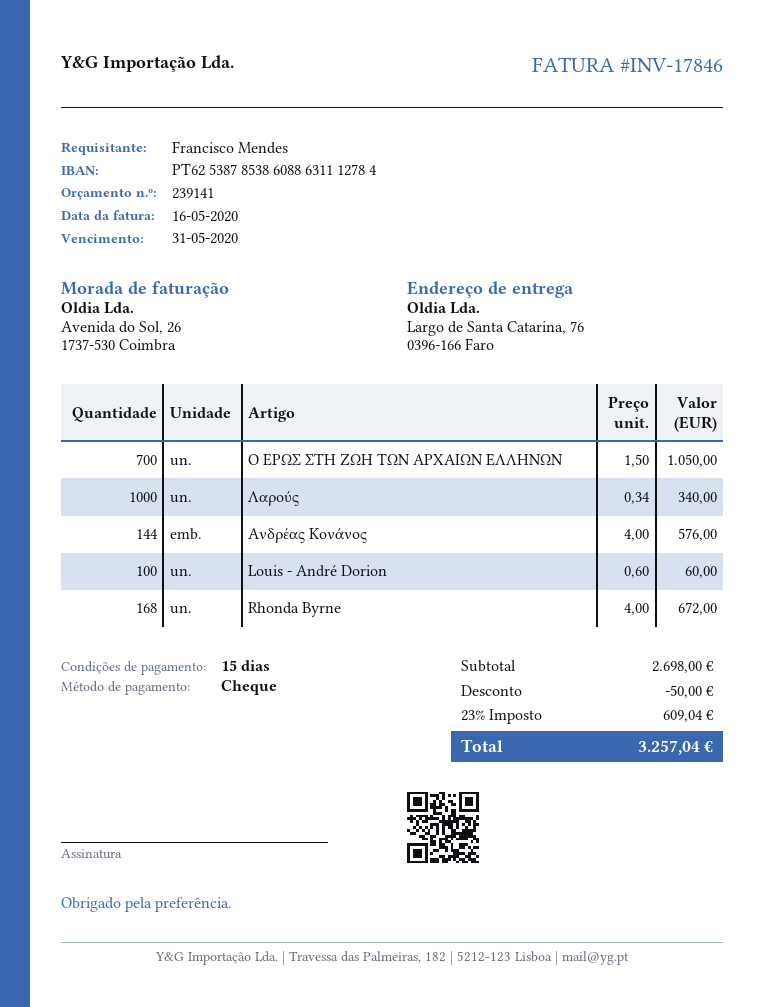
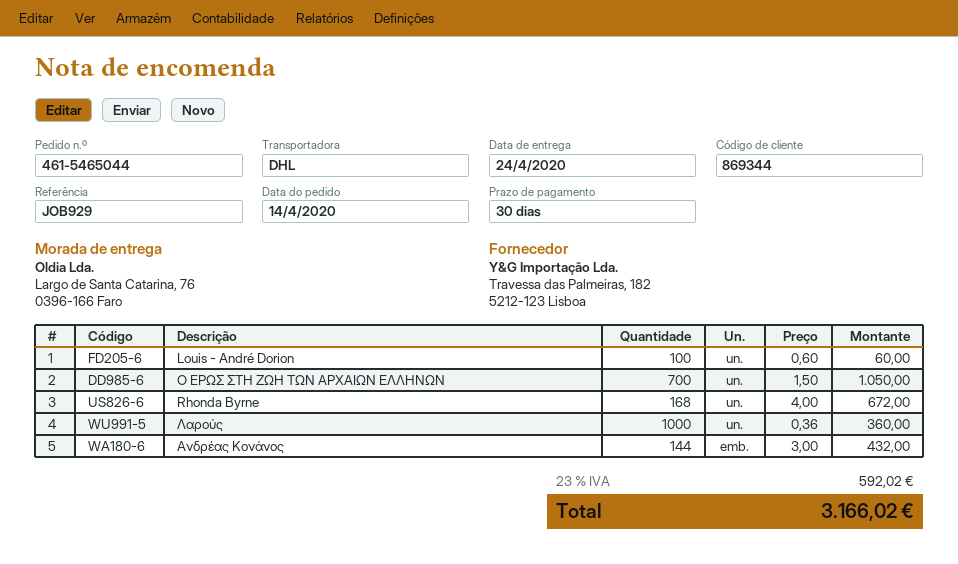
payment terms: 15 days -> 30 days
Λαρούς: 1000 x 0.34 = 340.00 -> 1000 x 0.36 = 360.00
Ανδρέας Κονάνος: 144 x 4.00 = 576.00 -> 144 x 3.00 = 432.00
discount: 50.00 -> none
tax: 23% = 609.04 -> 23% = 592.02
total: 3257.04 -> 3166.02

